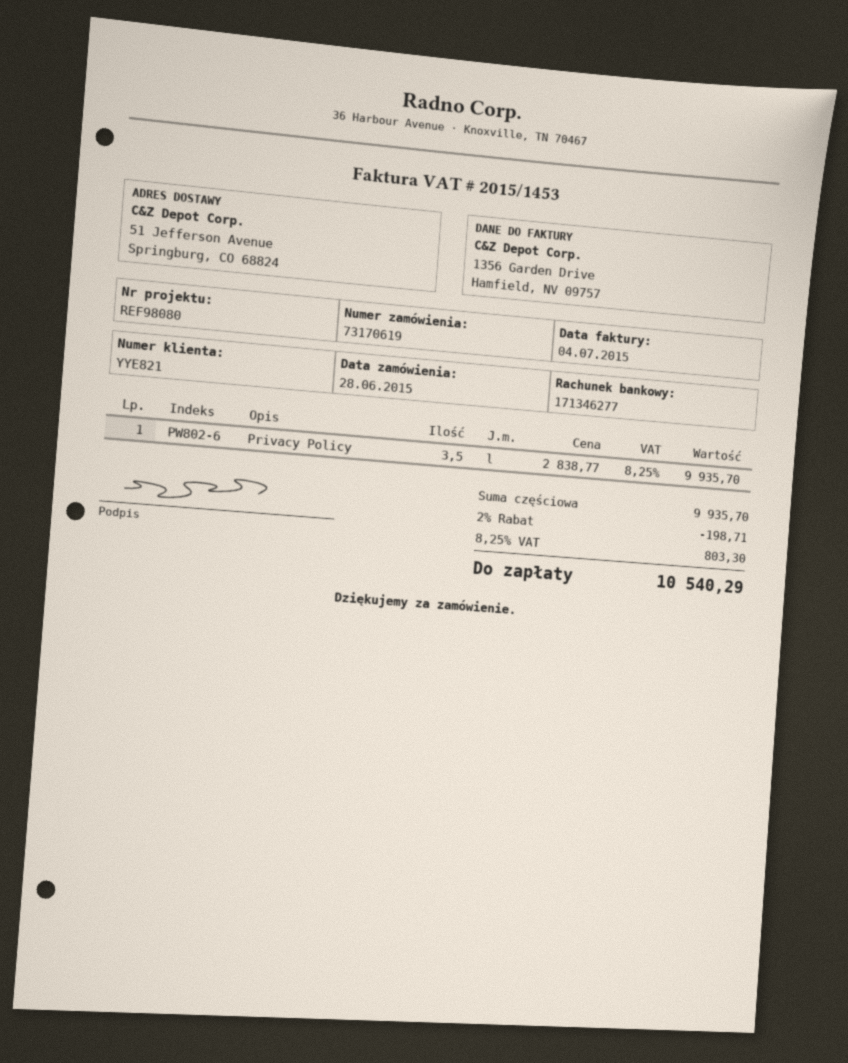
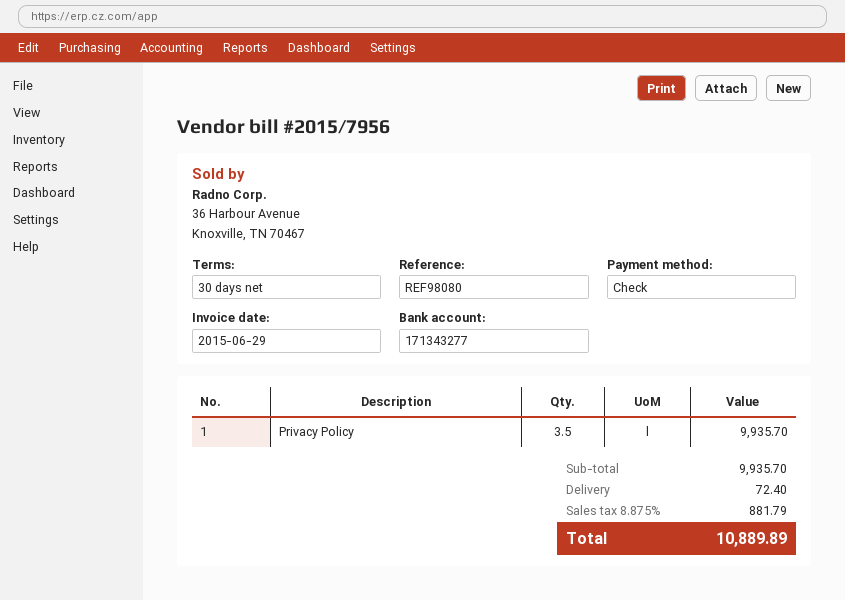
invoice number: 2015/1453 -> 2015/7956
invoice date: 2015-07-04 -> 2015-06-29
bank account: 171346277 -> 171343277
discount: 2% = 198.71 -> none
shipping: none -> 72.40
tax: 8.25% = 803.30 -> 8.875% = 881.79
total: 10540.29 -> 10889.89

